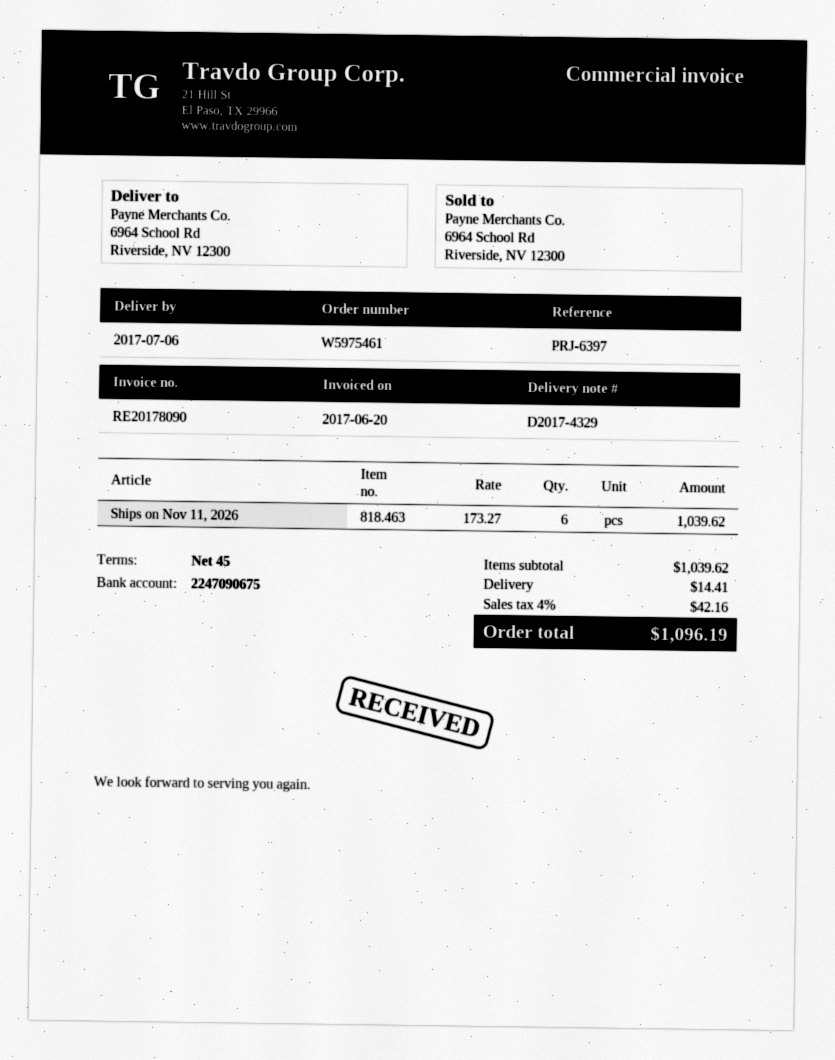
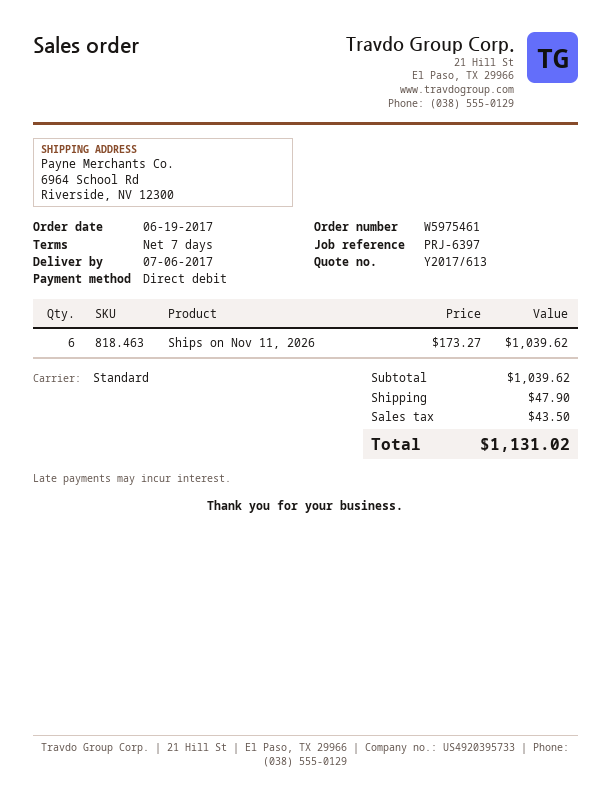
payment terms: 45 days -> 7 days
shipping: 14.41 -> 47.90
tax: 42.16 -> 43.50
total: 1096.19 -> 1131.02

